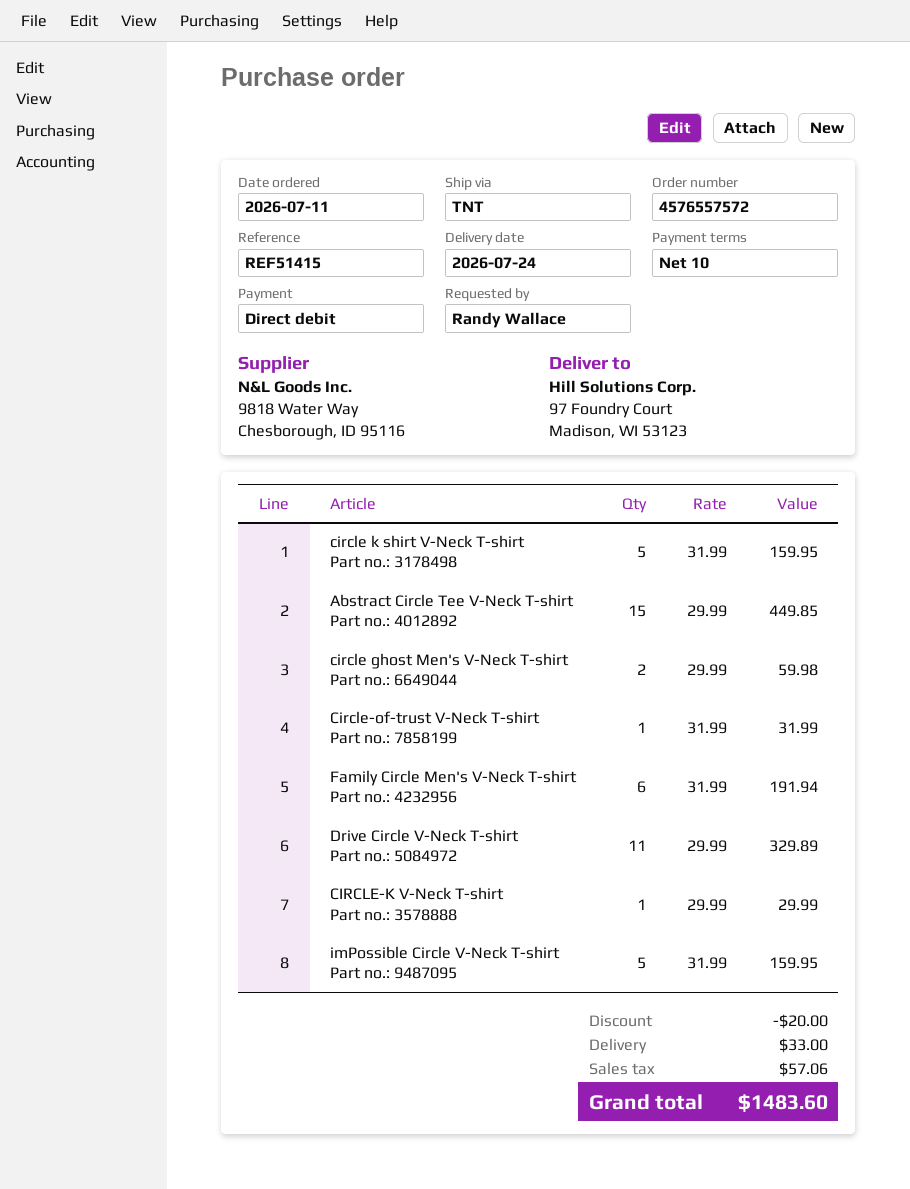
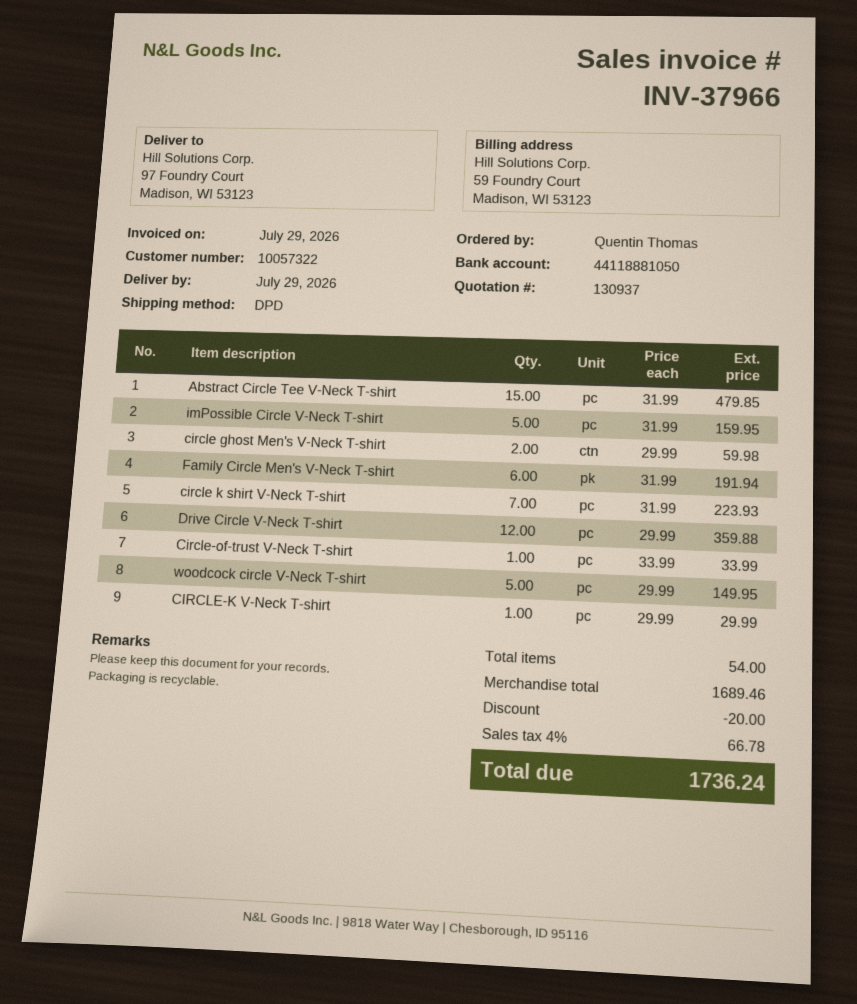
delivery date: 2026-07-24 -> 2026-07-29
ordered by: Randy Wallace -> Quentin Thomas
shipping method: TNT -> DPD
circle k shirt V-Neck T-shirt: 5 x 31.99 = 159.95 -> 7 x 31.99 = 223.93
Abstract Circle Tee V-Neck T-shirt: 15 x 29.99 = 449.85 -> 15 x 31.99 = 479.85
Circle-of-trust V-Neck T-shirt: 1 x 31.99 = 31.99 -> 1 x 33.99 = 33.99
Drive Circle V-Neck T-shirt: 11 x 29.99 = 329.89 -> 12 x 29.99 = 359.88
woodcock circle V-Neck T-shirt: none -> 5 x 29.99 = 149.95
shipping: 33.00 -> none
tax: 57.06 -> 66.78
total: 1483.60 -> 1736.24

